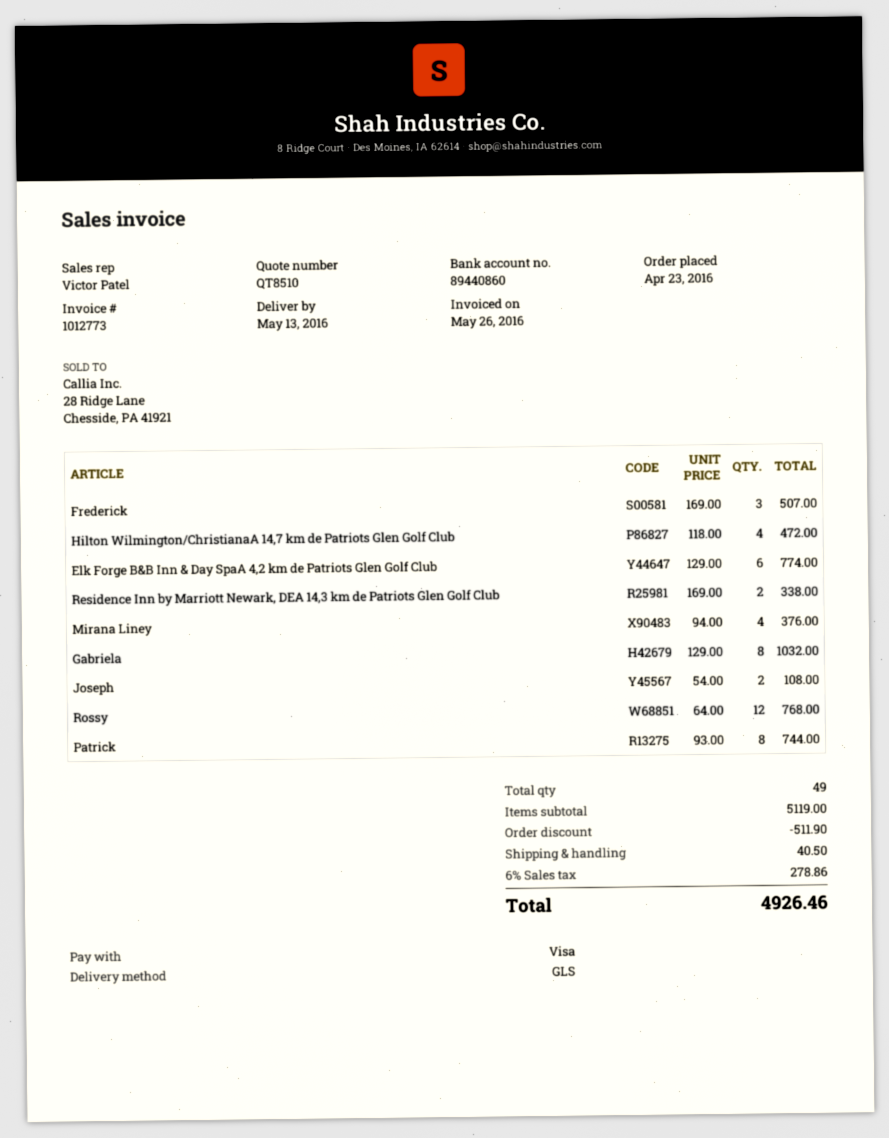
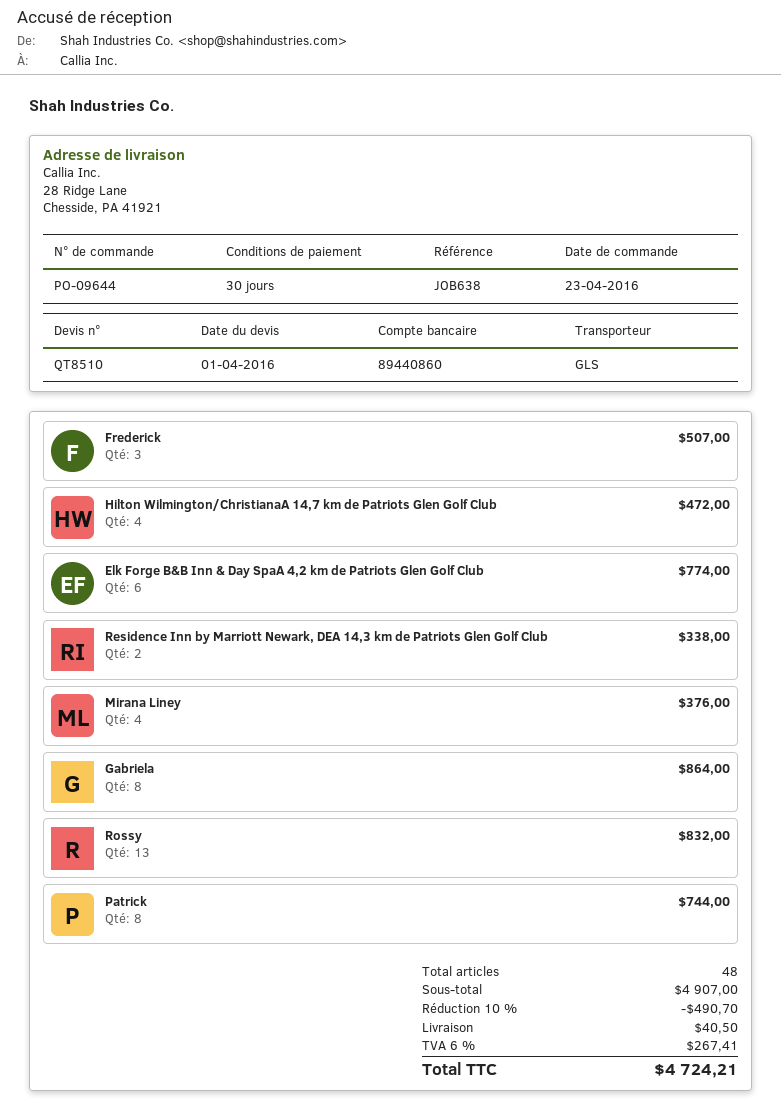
Gabriela: 8 for 1032.00 -> 8 for 864.00
Joseph: 2 for 108.00 -> none
Rossy: 12 for 768.00 -> 13 for 832.00
total quantity: 49 -> 48
subtotal: 5119.00 -> 4907.00
discount: 511.90 -> 490.70
tax: 6% = 278.86 -> 6% = 267.41
total: 4926.46 -> 4724.21

